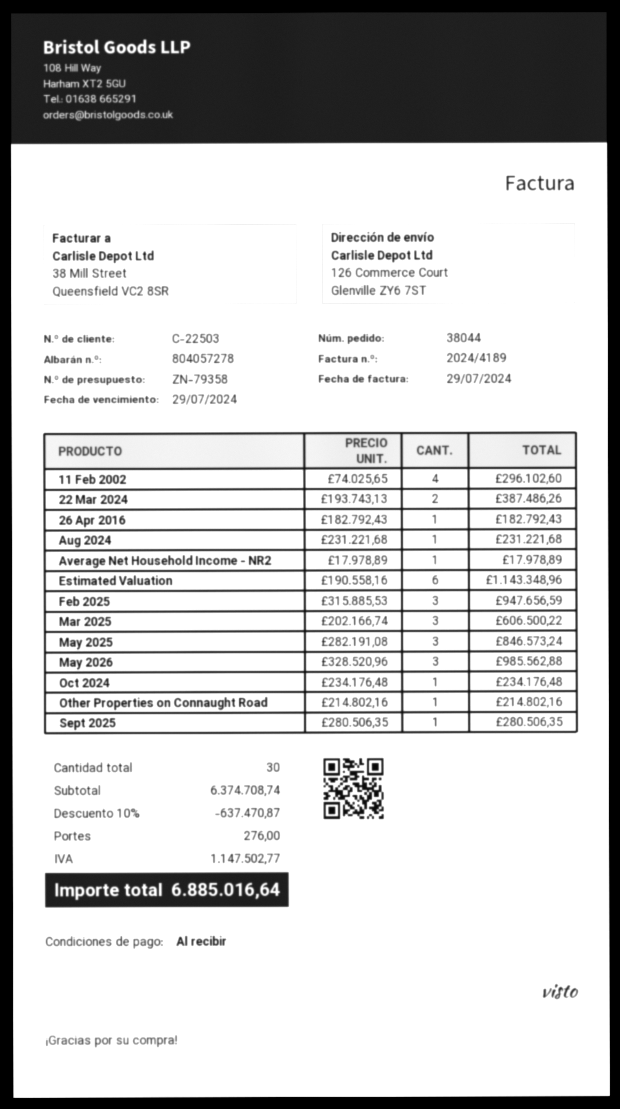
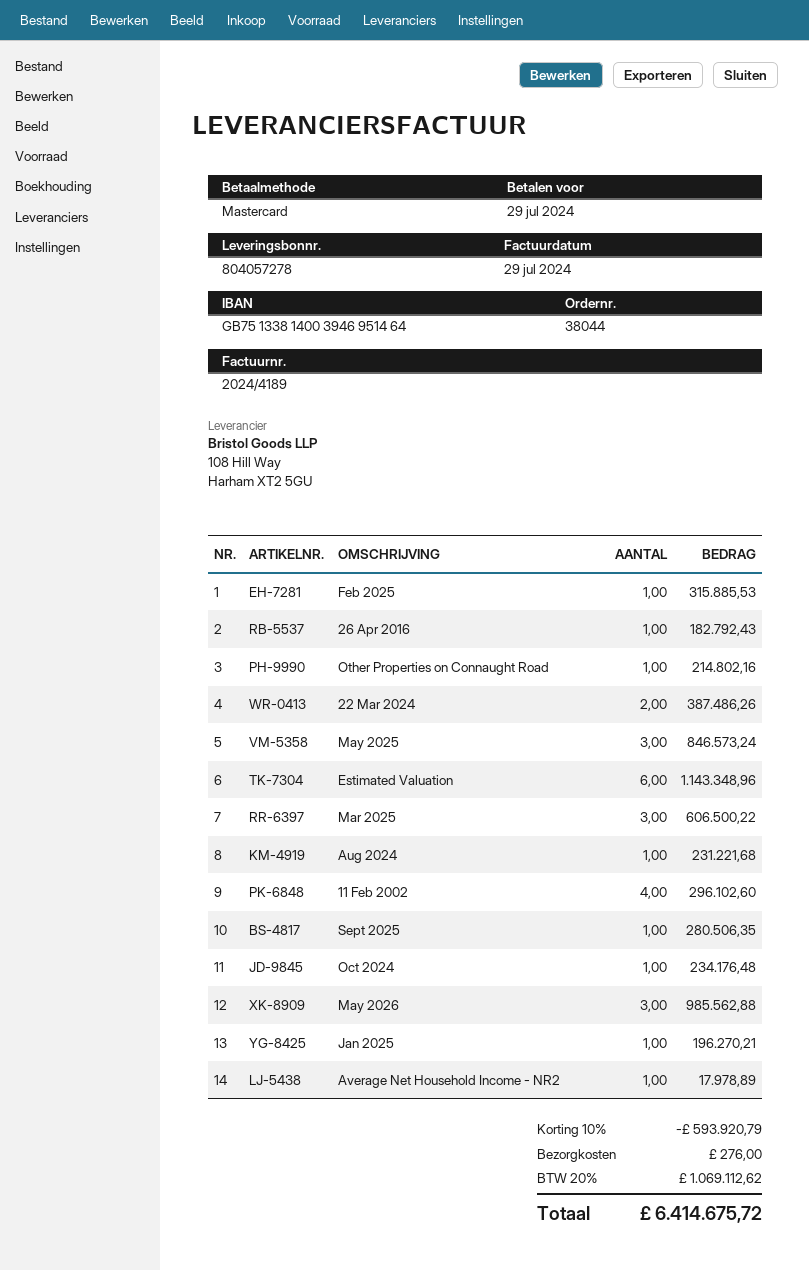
Feb 2025: 3 for 947656.59 -> 1 for 315885.53
Jan 2025: none -> 1 for 196270.21
discount: 10% = 637470.87 -> 10% = 593920.79
tax: 1147502.77 -> 1069112.62
total: 6885016.64 -> 6414675.72

